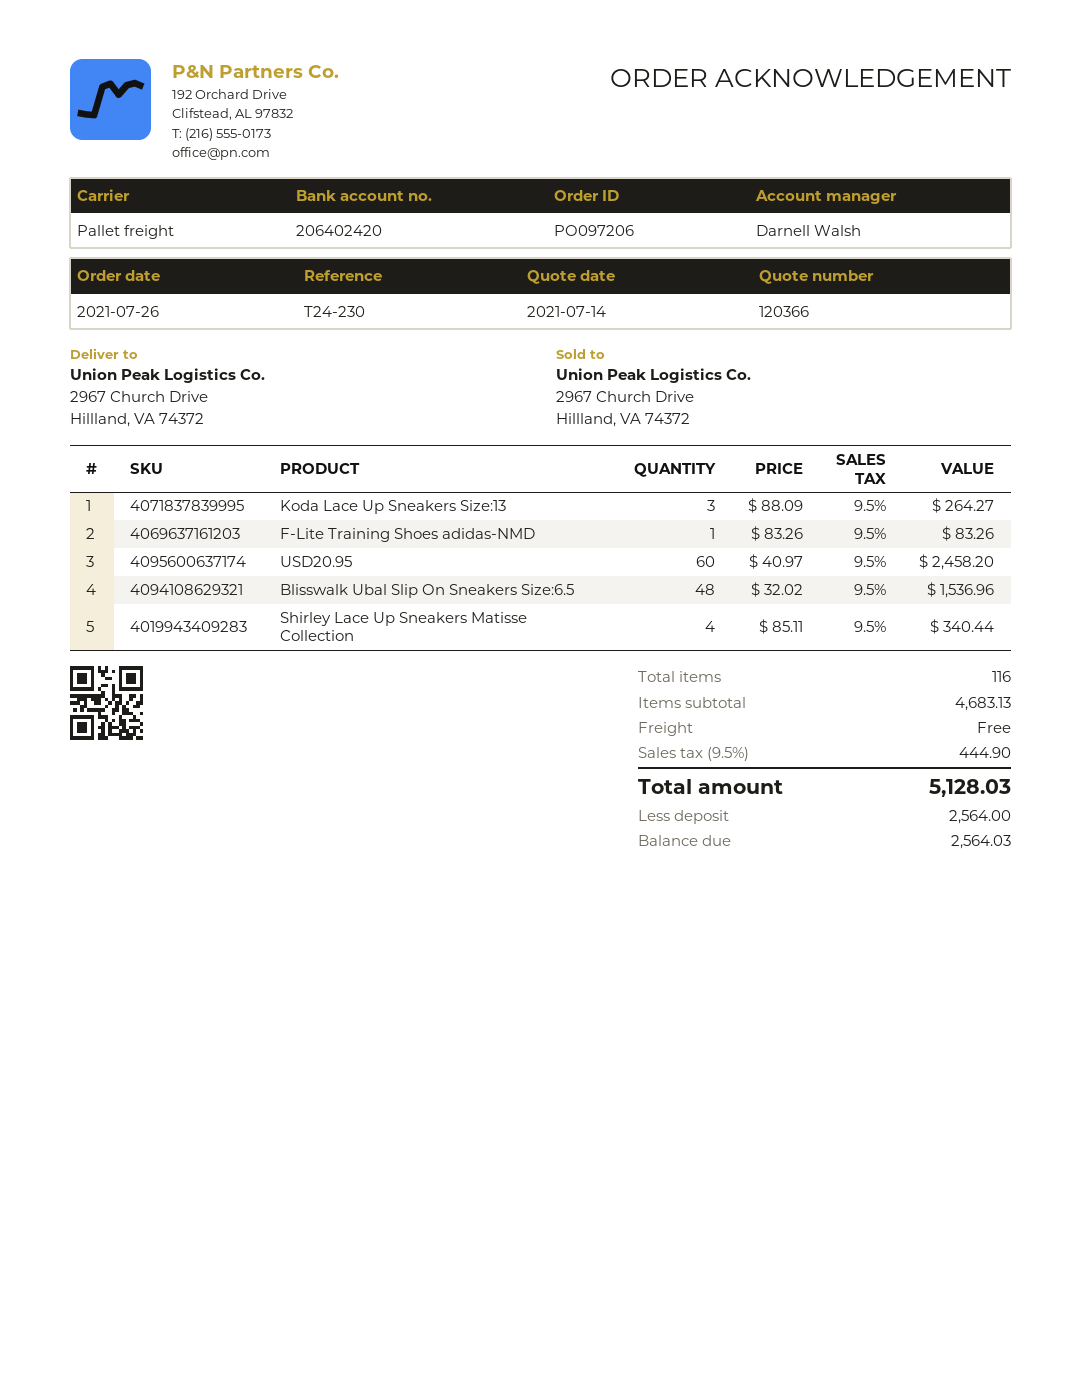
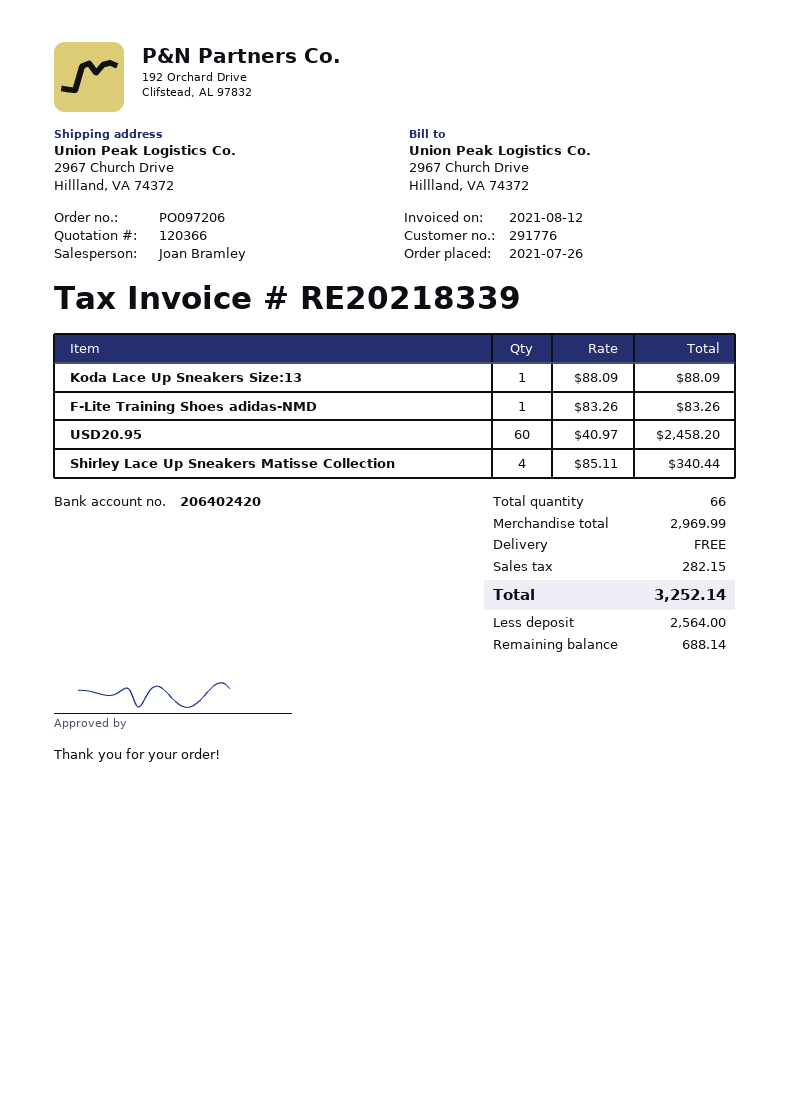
sales rep: Darnell Walsh -> Joan Bramley
Koda Lace Up Sneakers Size:13: 3 x 88.09 = 264.27 -> 1 x 88.09 = 88.09
Blisswalk Ubal Slip On Sneakers Size:6.5: 48 x 32.02 = 1536.96 -> none
total quantity: 116 -> 66
subtotal: 4683.13 -> 2969.99
tax: 444.90 -> 282.15
total: 5128.03 -> 3252.14
balance: 2564.03 -> 688.14

